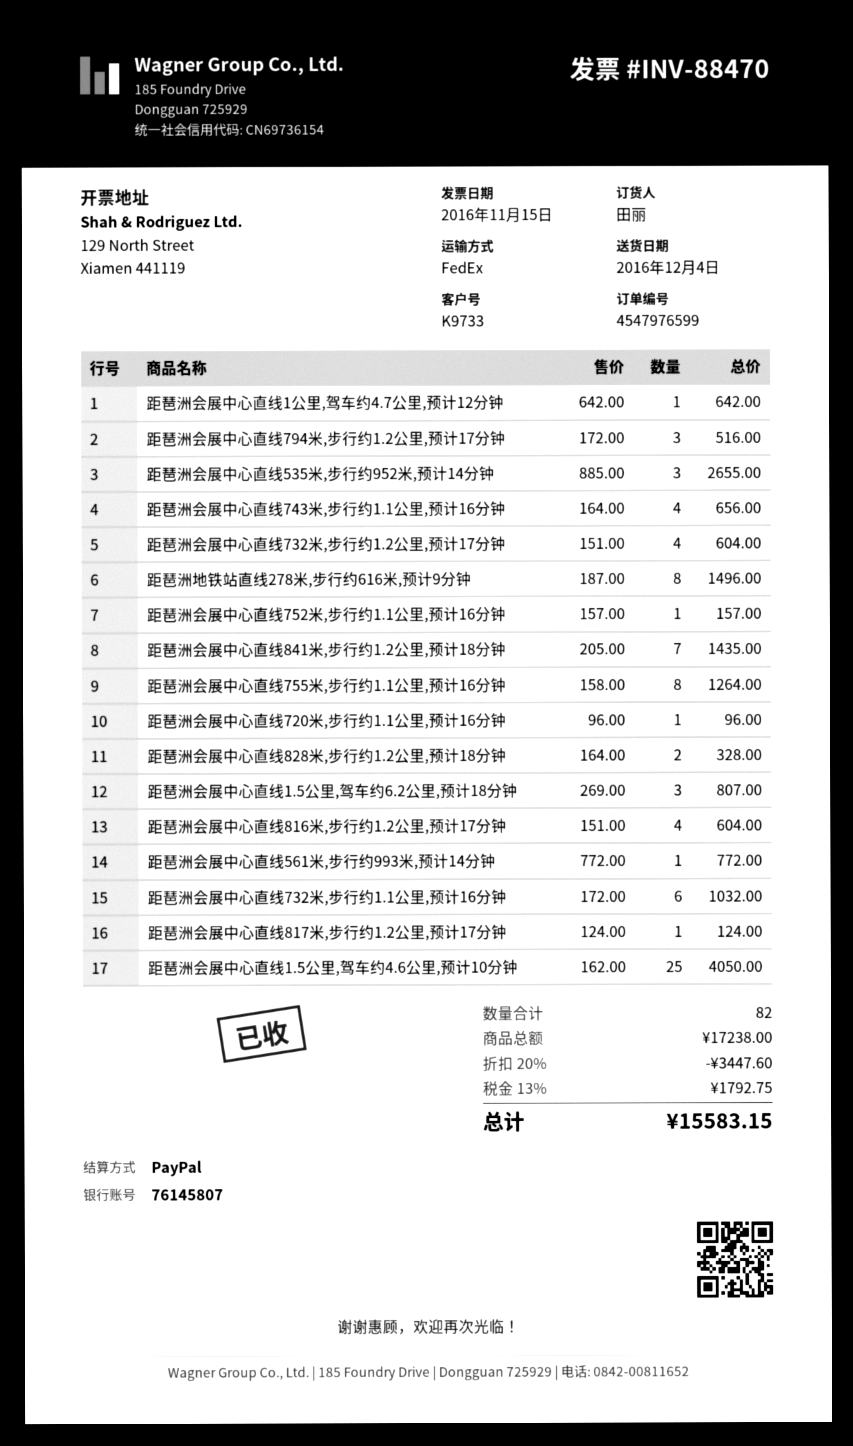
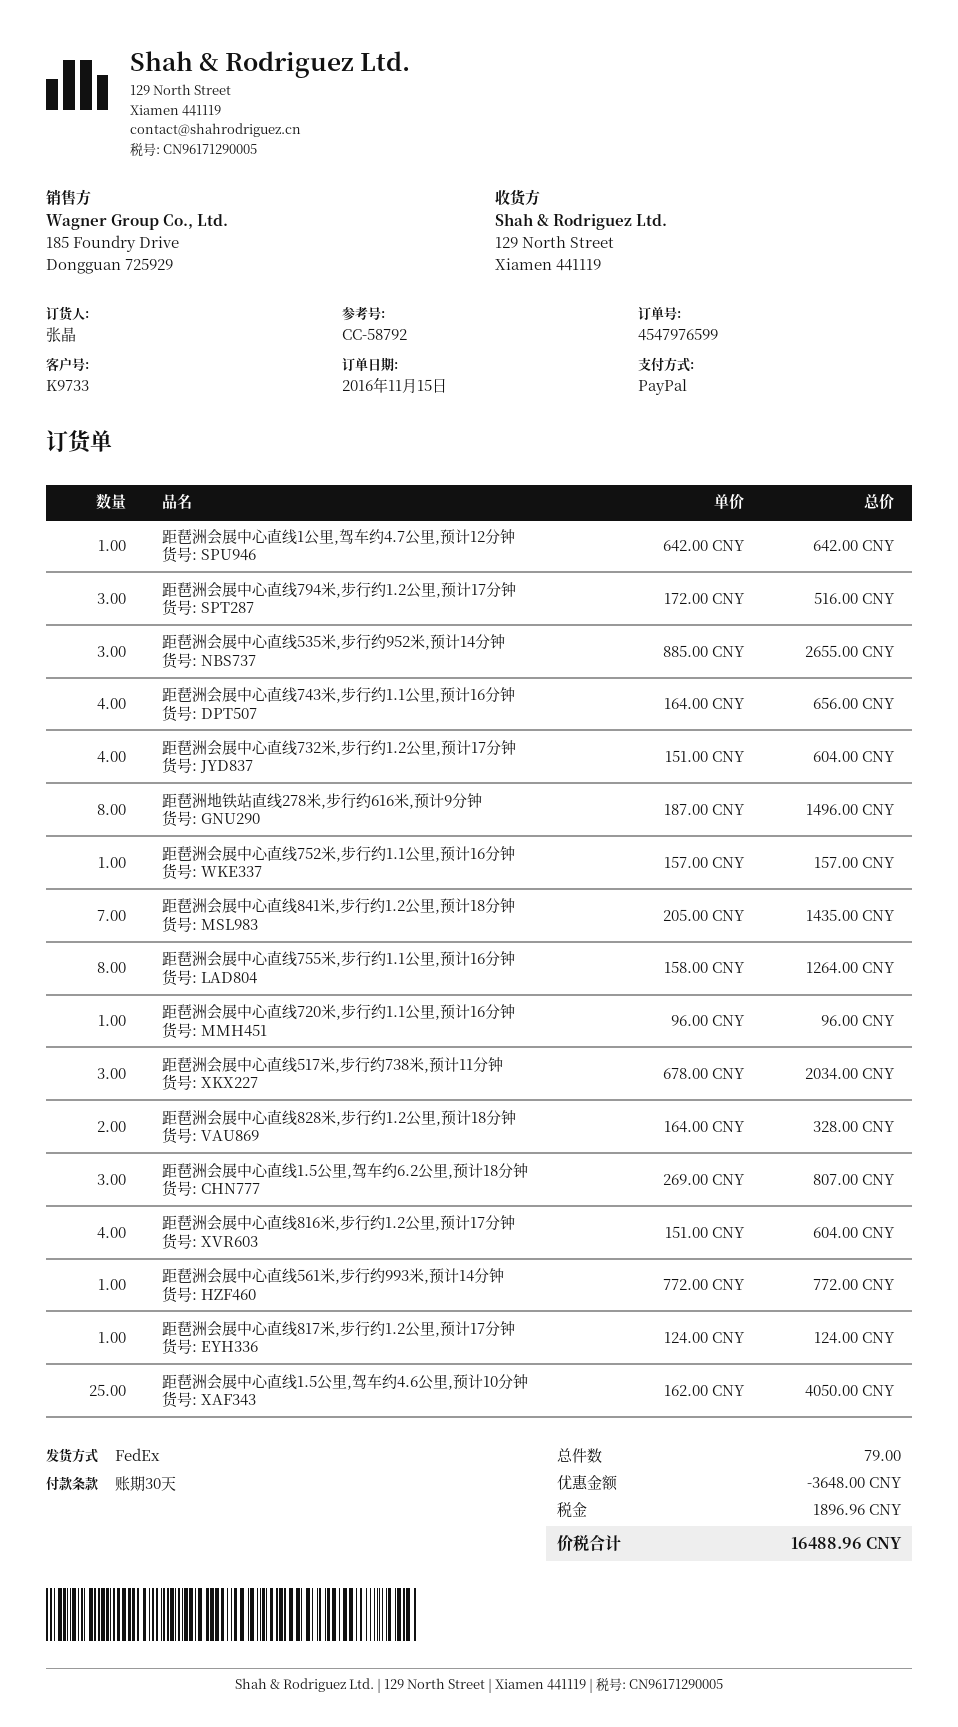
ordered by: 田丽 -> 张晶
距琶洲会展中心直线732米,步行约1.1公里,预计16分钟: 6 x 172.00 = 1032.00 -> none
距琶洲会展中心直线517米,步行约738米,预计11分钟: none -> 3 x 678.00 = 2034.00
total quantity: 82 -> 79
discount: 3447.60 -> 3648.00
tax: 1792.75 -> 1896.96
total: 15583.15 -> 16488.96

